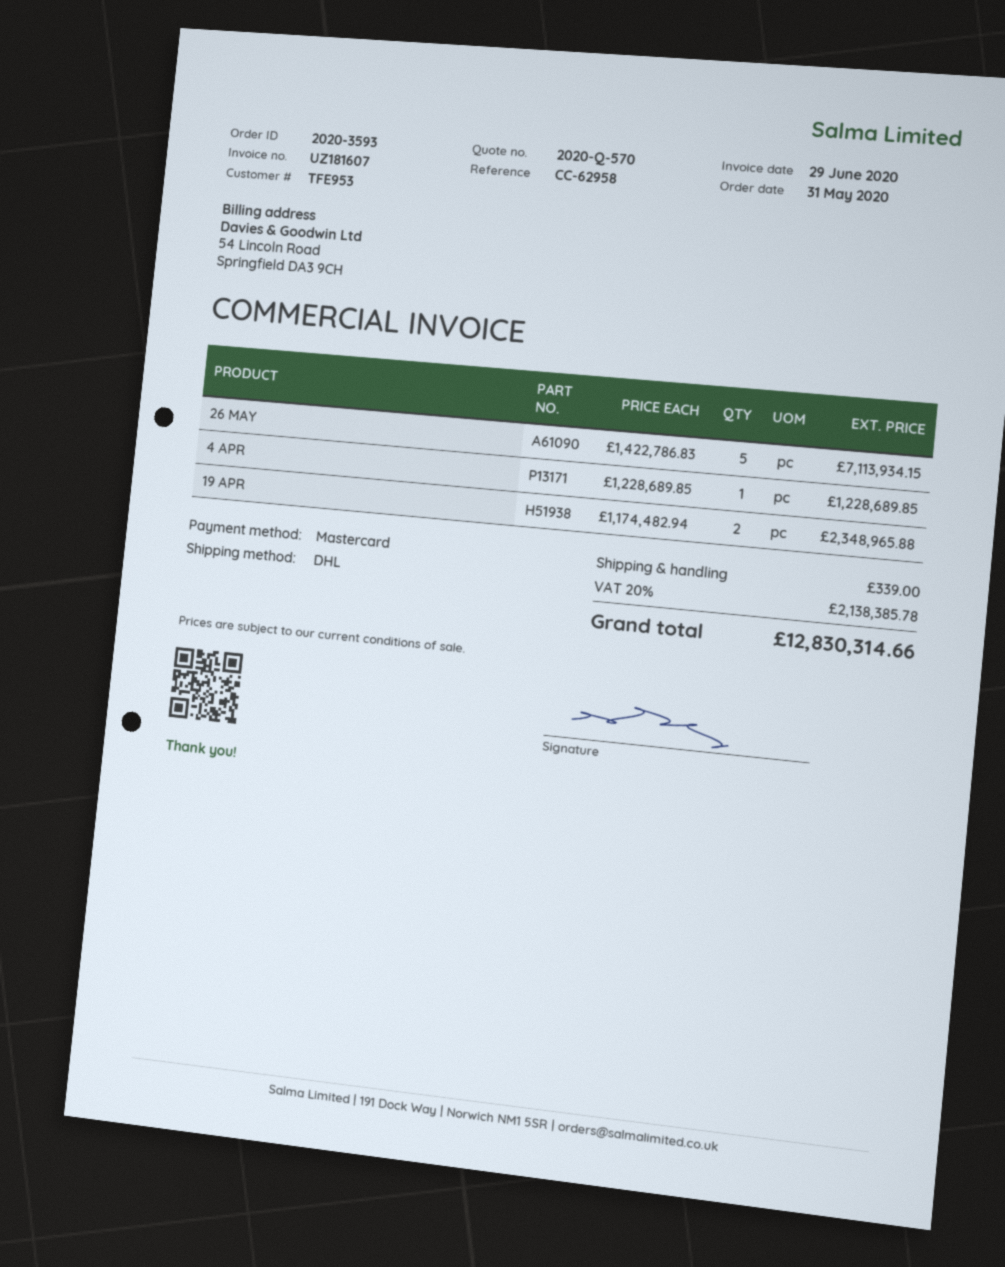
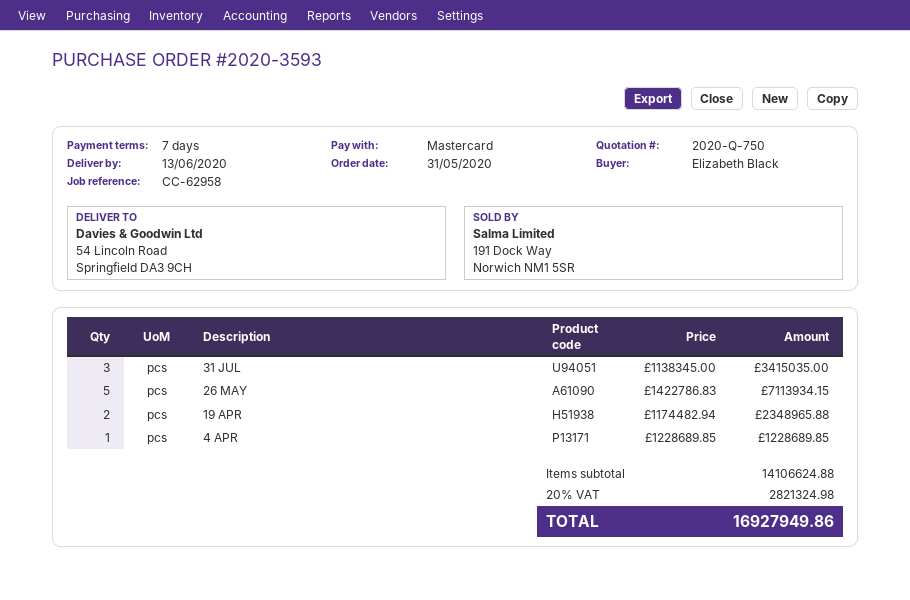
quote number: 2020-Q-570 -> 2020-Q-750
31 JUL: none -> 3 x 1138345.00 = 3415035.00
shipping: 339.00 -> none
tax: 20% = 2138385.78 -> 20% = 2821324.98
total: 12830314.66 -> 16927949.86

